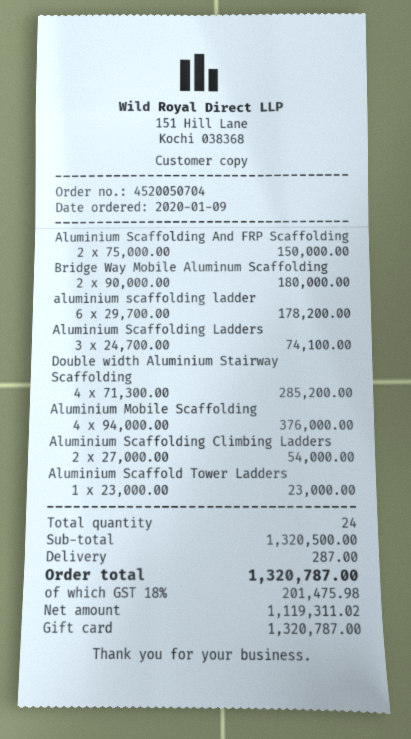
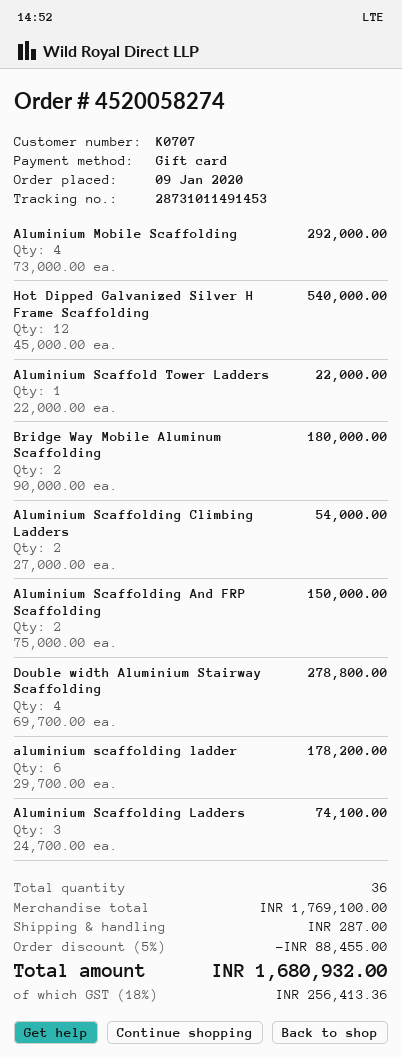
order number: 4520050704 -> 4520058274
Double width Aluminium Stairway Scaffolding: 4 x 71300.00 = 285200.00 -> 4 x 69700.00 = 278800.00
Aluminium Mobile Scaffolding: 4 x 94000.00 = 376000.00 -> 4 x 73000.00 = 292000.00
Aluminium Scaffold Tower Ladders: 1 x 23000.00 = 23000.00 -> 1 x 22000.00 = 22000.00
Hot Dipped Galvanized Silver H Frame Scaffolding: none -> 12 x 45000.00 = 540000.00
total quantity: 24 -> 36
subtotal: 1320500.00 -> 1769100.00
discount: none -> 5% = 88455.00
tax: 18% = 201475.98 -> 18% = 256413.36
total: 1320787.00 -> 1680932.00

